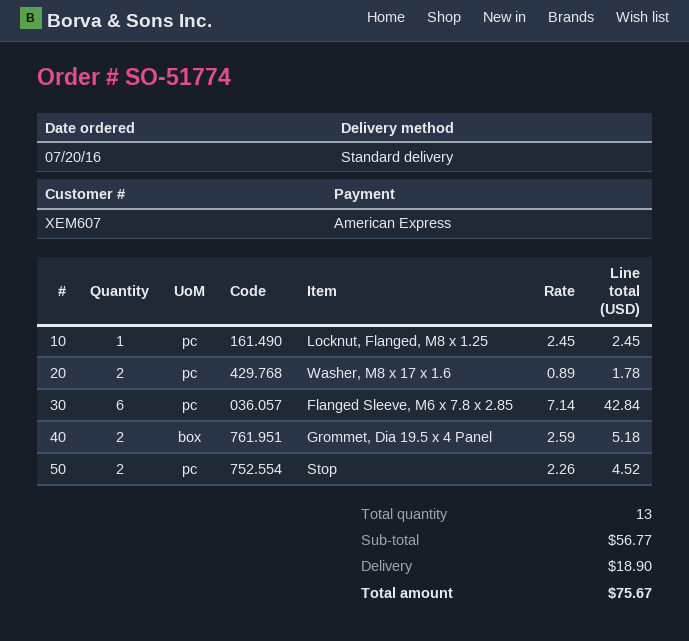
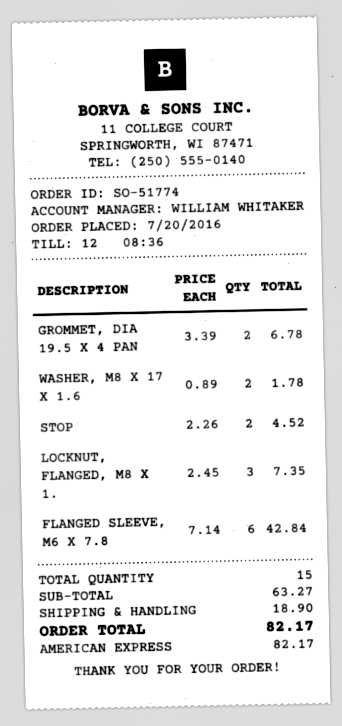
Locknut, Flanged, M8 x 1.25: 1 x 2.45 = 2.45 -> 3 x 2.45 = 7.35
Grommet, Dia 19.5 x 4 Panel: 2 x 2.59 = 5.18 -> 2 x 3.39 = 6.78
total quantity: 13 -> 15
subtotal: 56.77 -> 63.27
total: 75.67 -> 82.17

